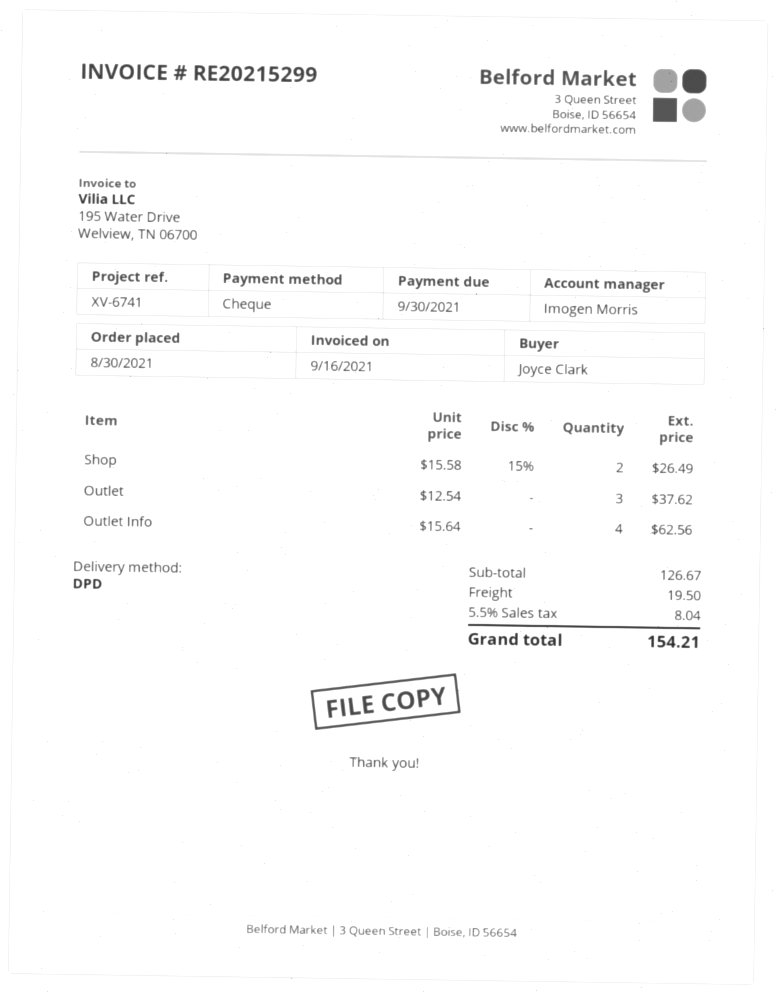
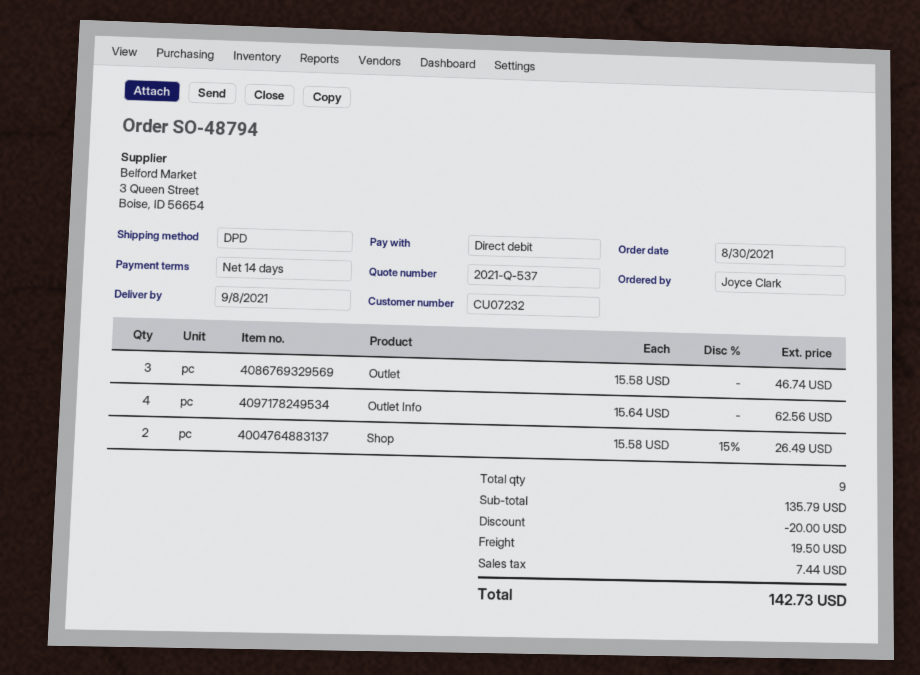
payment method: cheque -> direct debit
Outlet: 3 x 12.54 = 37.62 -> 3 x 15.58 = 46.74
subtotal: 126.67 -> 135.79
discount: none -> 20.00
tax: 8.04 -> 7.44
total: 154.21 -> 142.73

